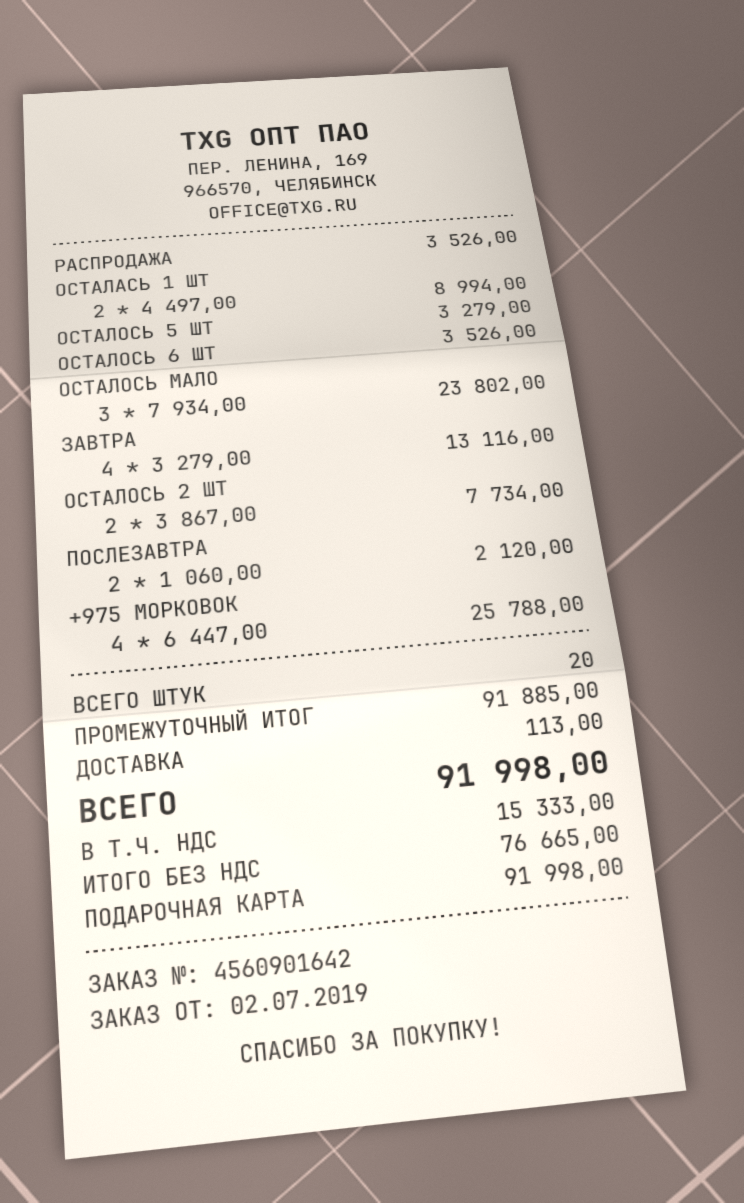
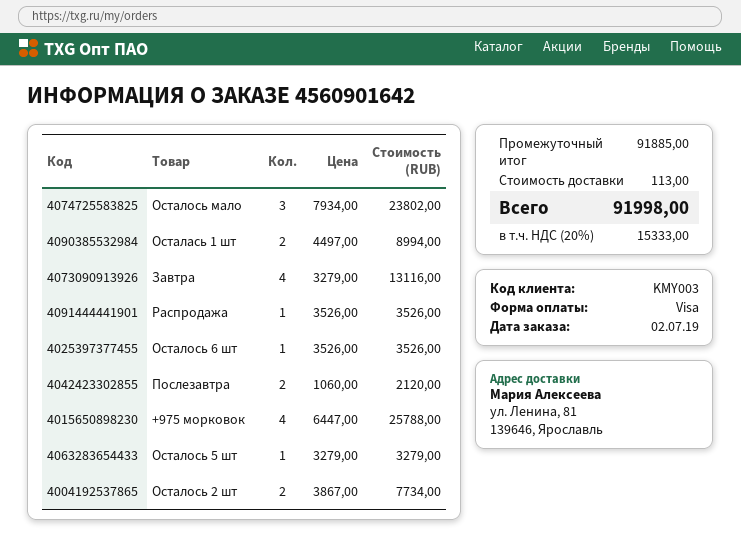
payment method: gift card -> Visa

